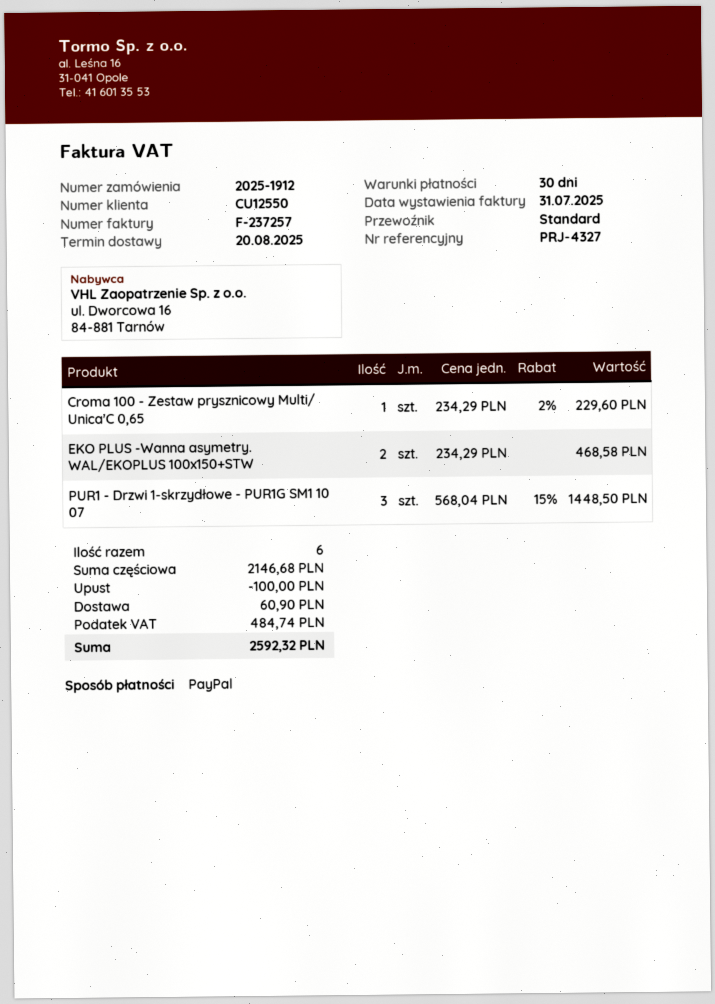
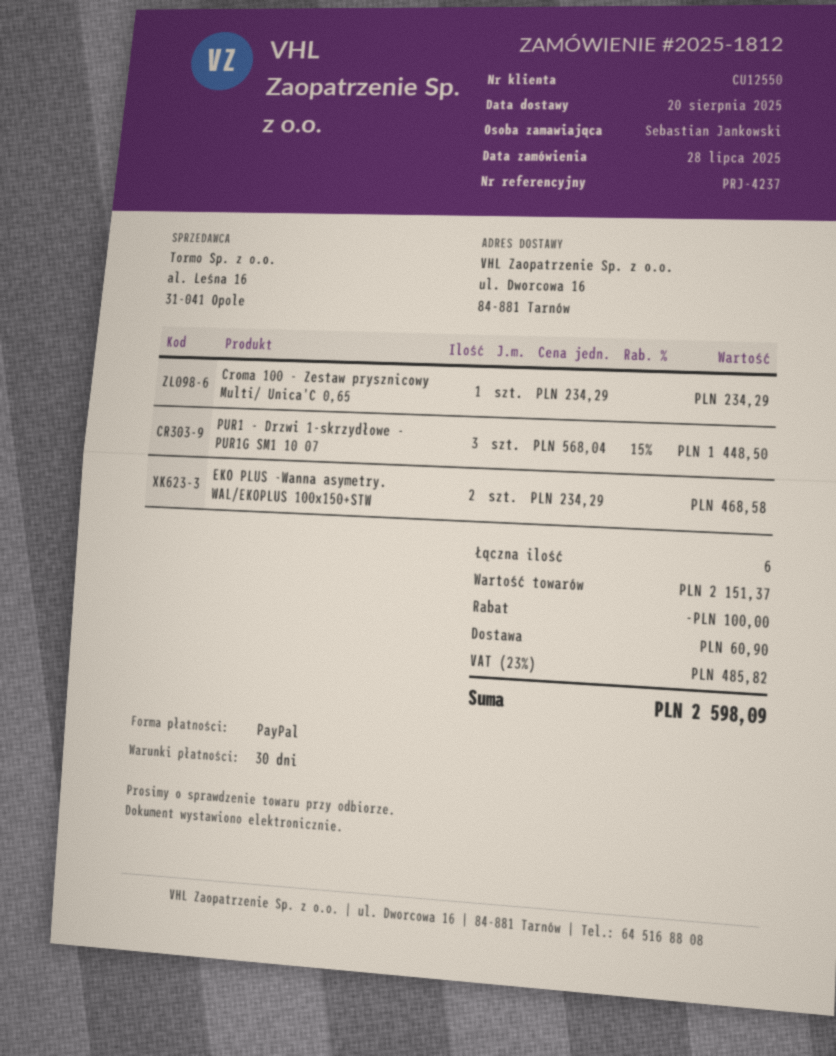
order number: 2025-1912 -> 2025-1812
reference: PRJ-4327 -> PRJ-4237
Croma 100 - Zestaw prysznicowy Multi/ Unica'C 0,65: 1 x 234.29 - 2% = 229.60 -> 1 x 234.29 = 234.29
subtotal: 2146.68 -> 2151.37
tax: 484.74 -> 485.82
total: 2592.32 -> 2598.09

